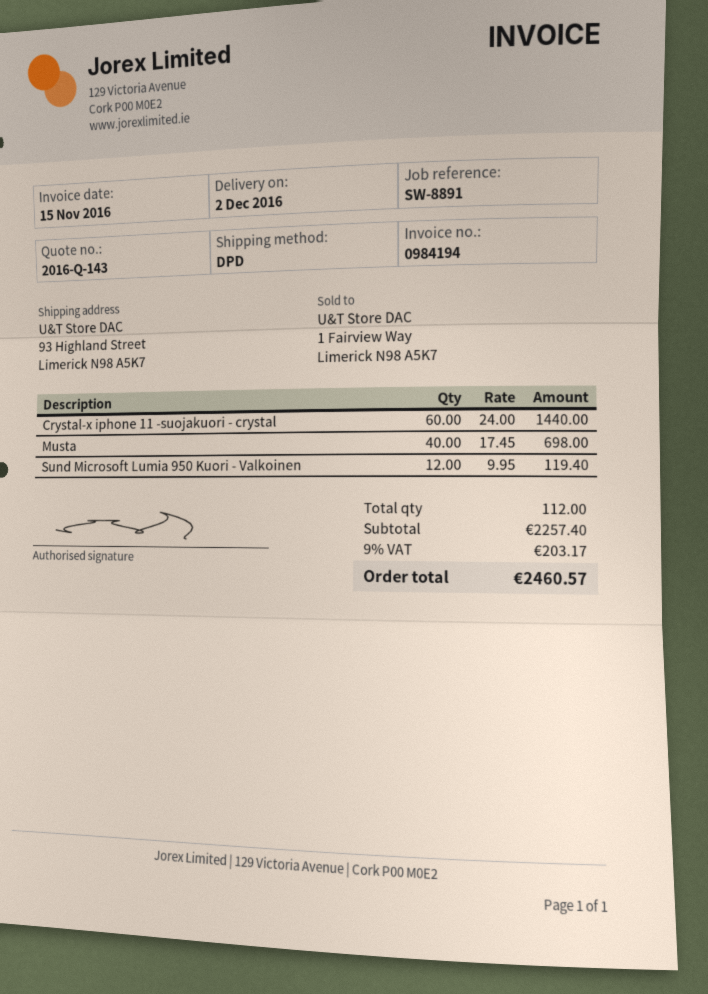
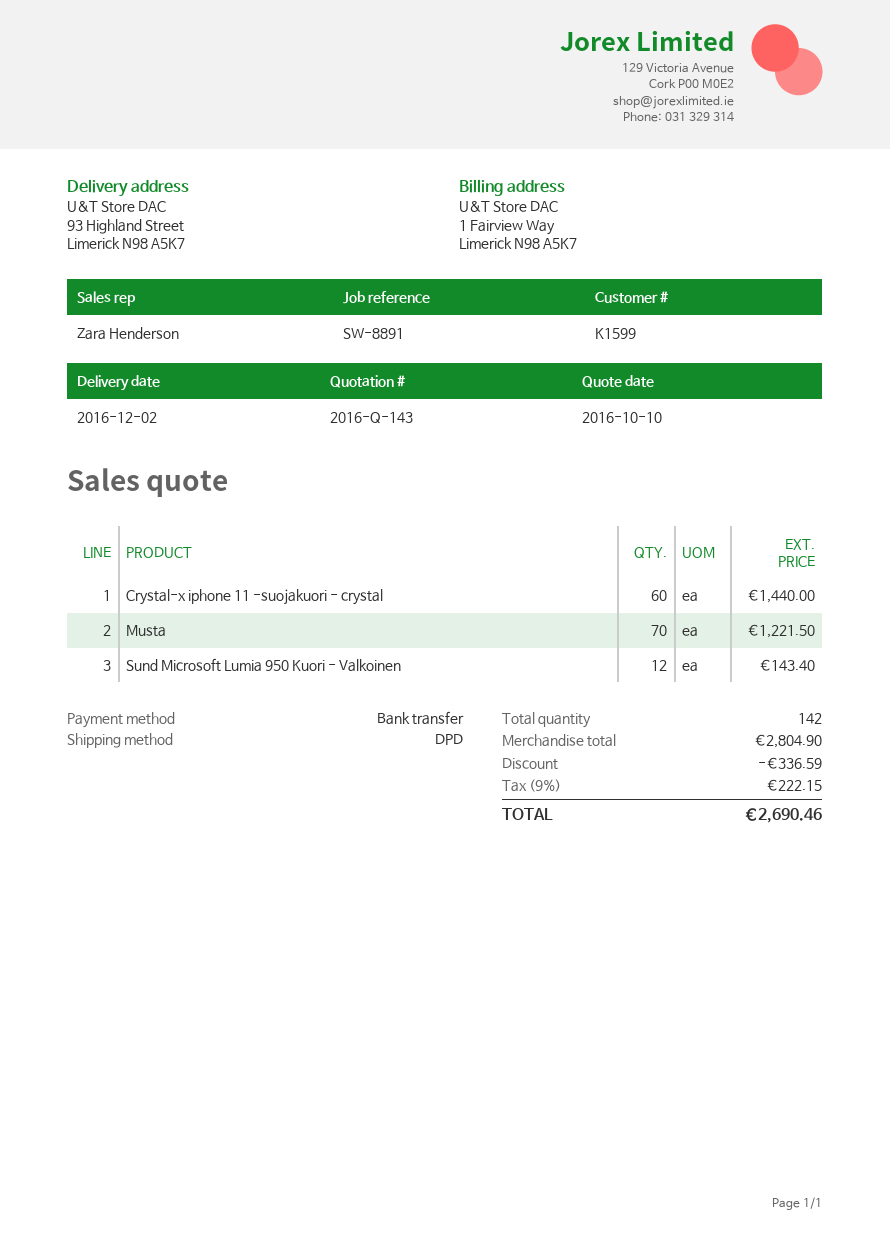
Musta: 40 for 698.00 -> 70 for 1221.50
Sund Microsoft Lumia 950 Kuori - Valkoinen: 12 for 119.40 -> 12 for 143.40
total quantity: 112 -> 142
subtotal: 2257.40 -> 2804.90
discount: none -> 336.59
tax: 9% = 203.17 -> 9% = 222.15
total: 2460.57 -> 2690.46

